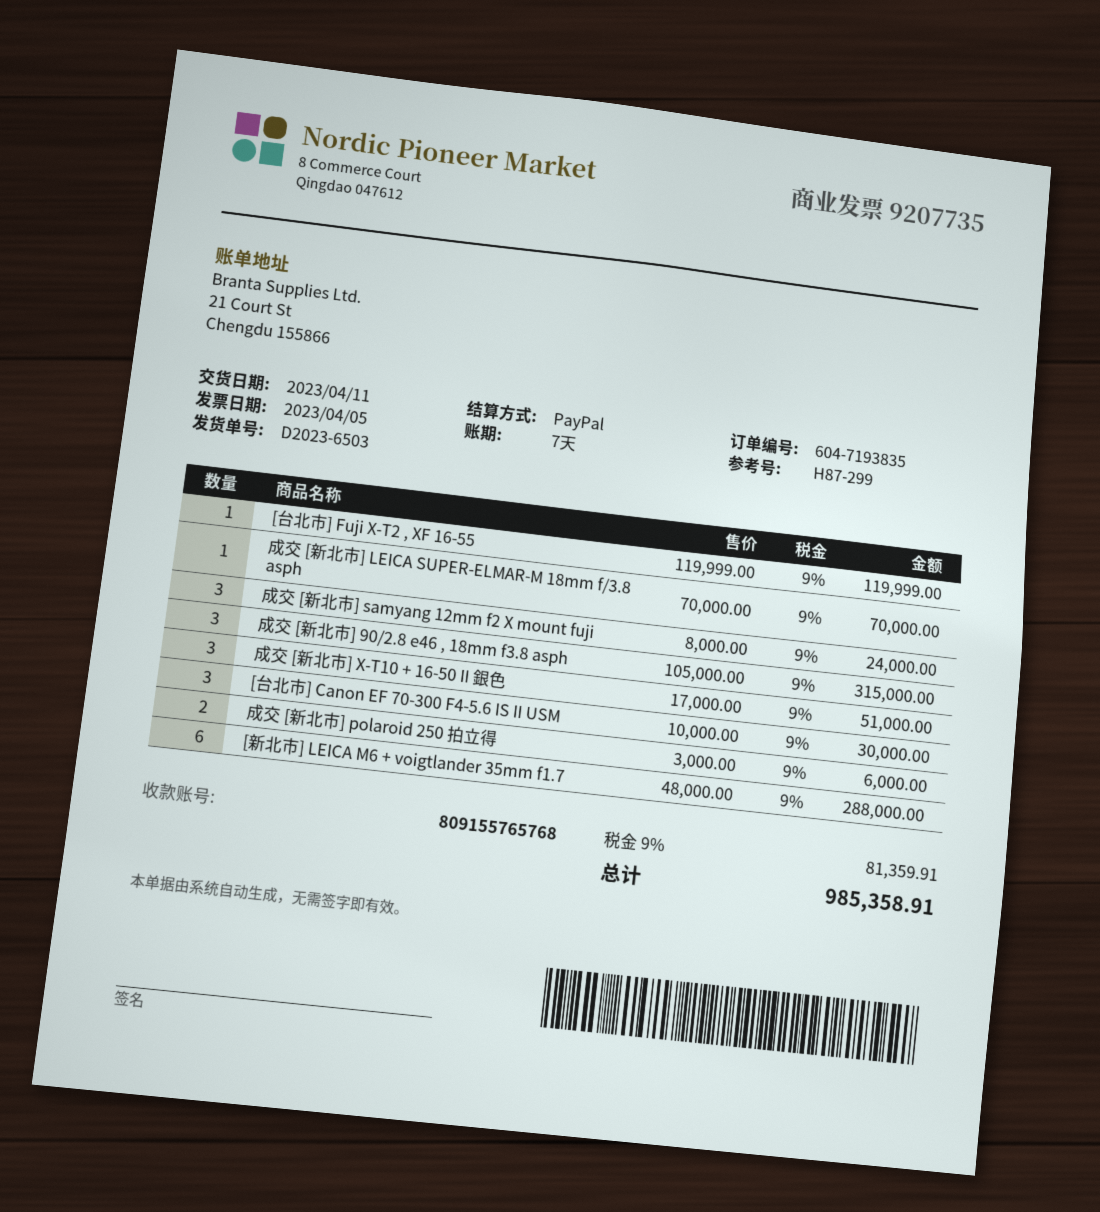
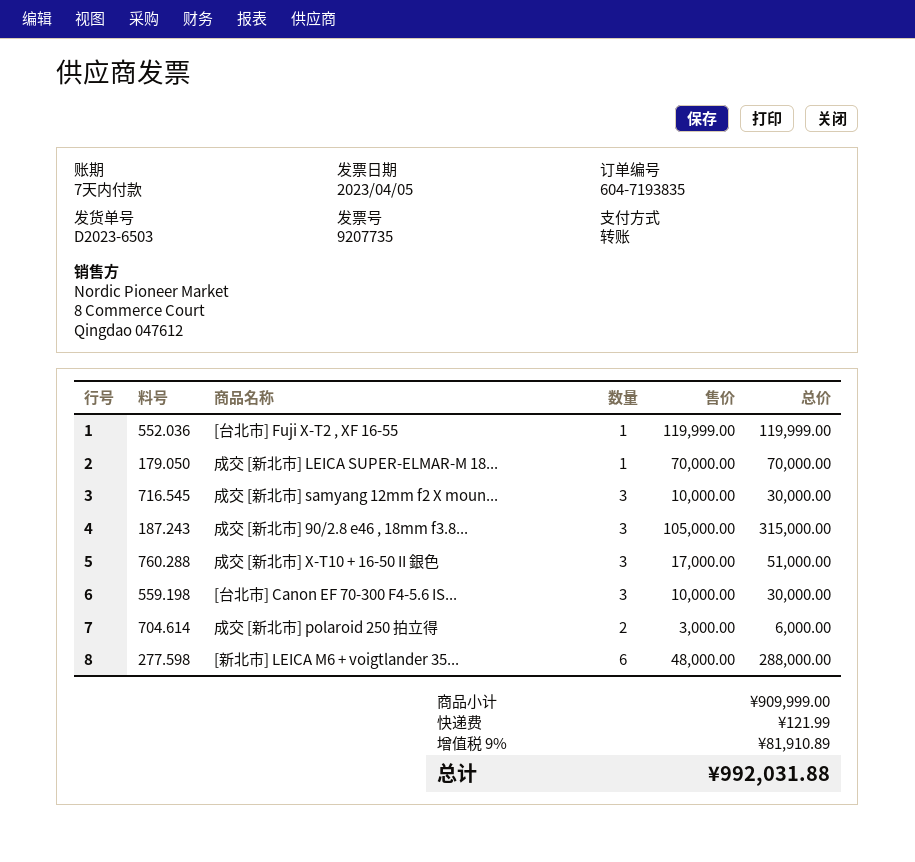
payment method: PayPal -> bank transfer
成交 [新北市] samyang 12mm f2 X mount fuji: 3 x 8000.00 = 24000.00 -> 3 x 10000.00 = 30000.00
shipping: none -> 121.99
tax: 9% = 81359.91 -> 9% = 81910.89
total: 985358.91 -> 992031.88

